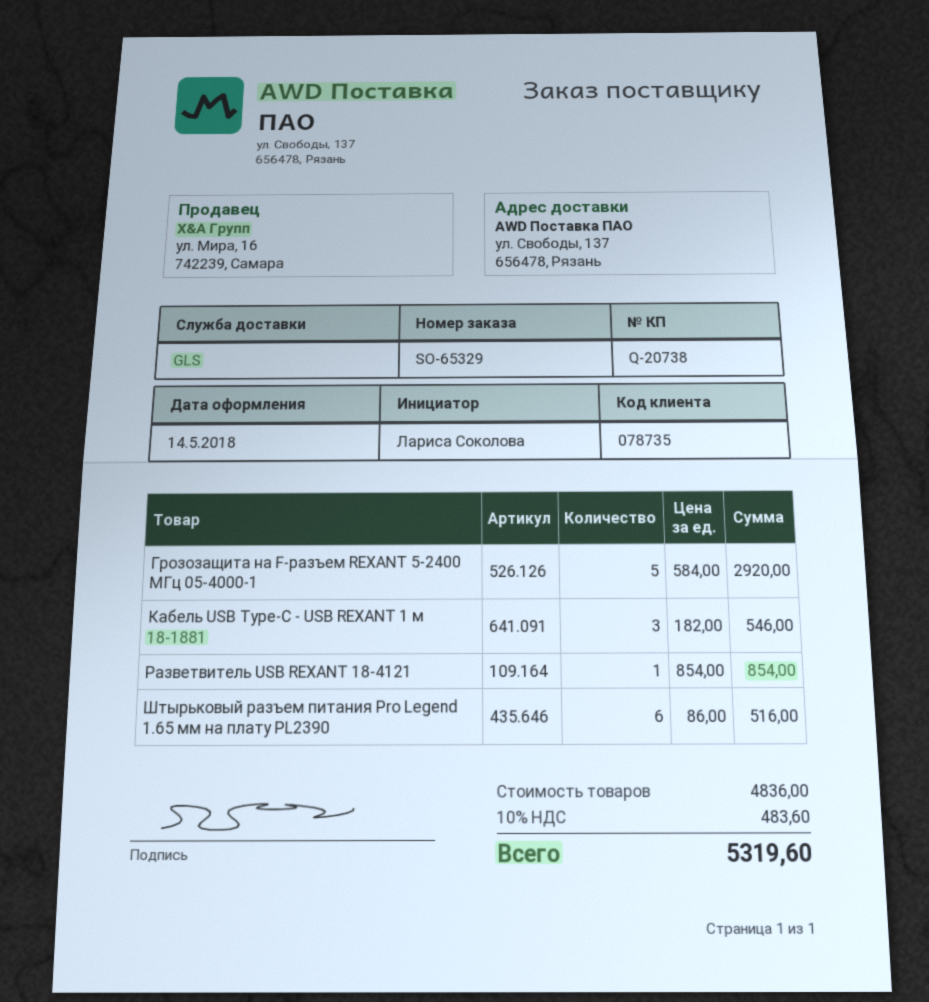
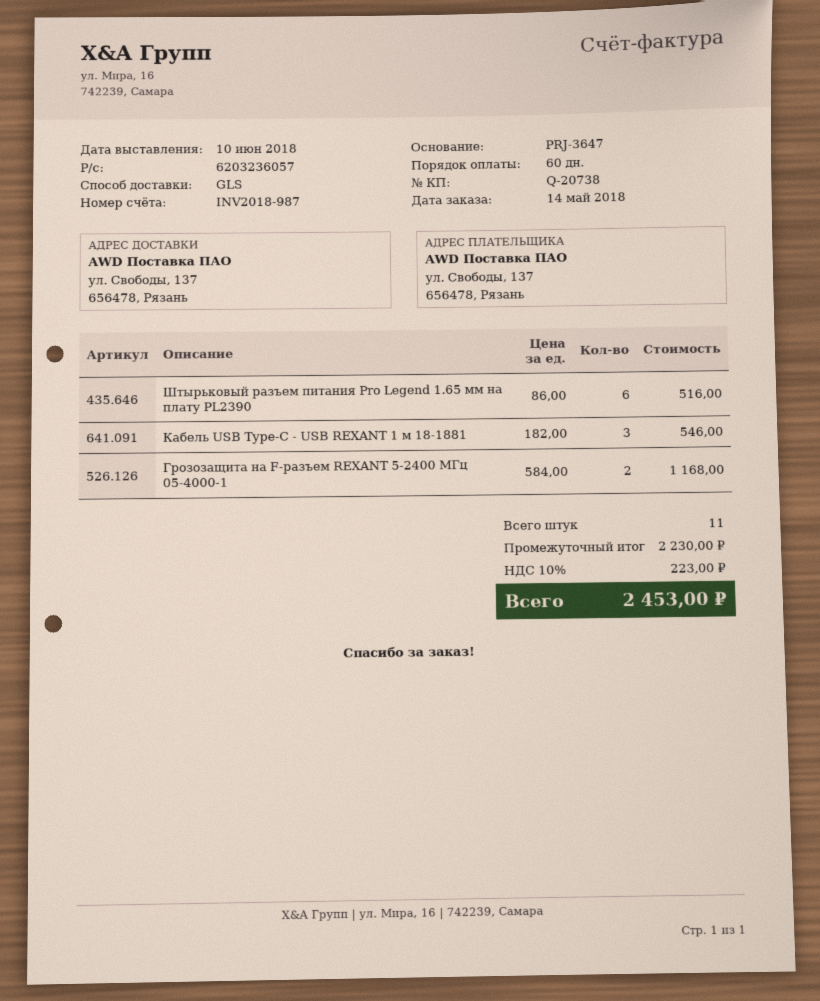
Грозозащита на F-разъем REXANT 5-2400 МГц 05-4000-1: 5 x 584.00 = 2920.00 -> 2 x 584.00 = 1168.00
Разветвитель USB REXANT 18-4121: 1 x 854.00 = 854.00 -> none
subtotal: 4836.00 -> 2230.00
tax: 10% = 483.60 -> 10% = 223.00
total: 5319.60 -> 2453.00

